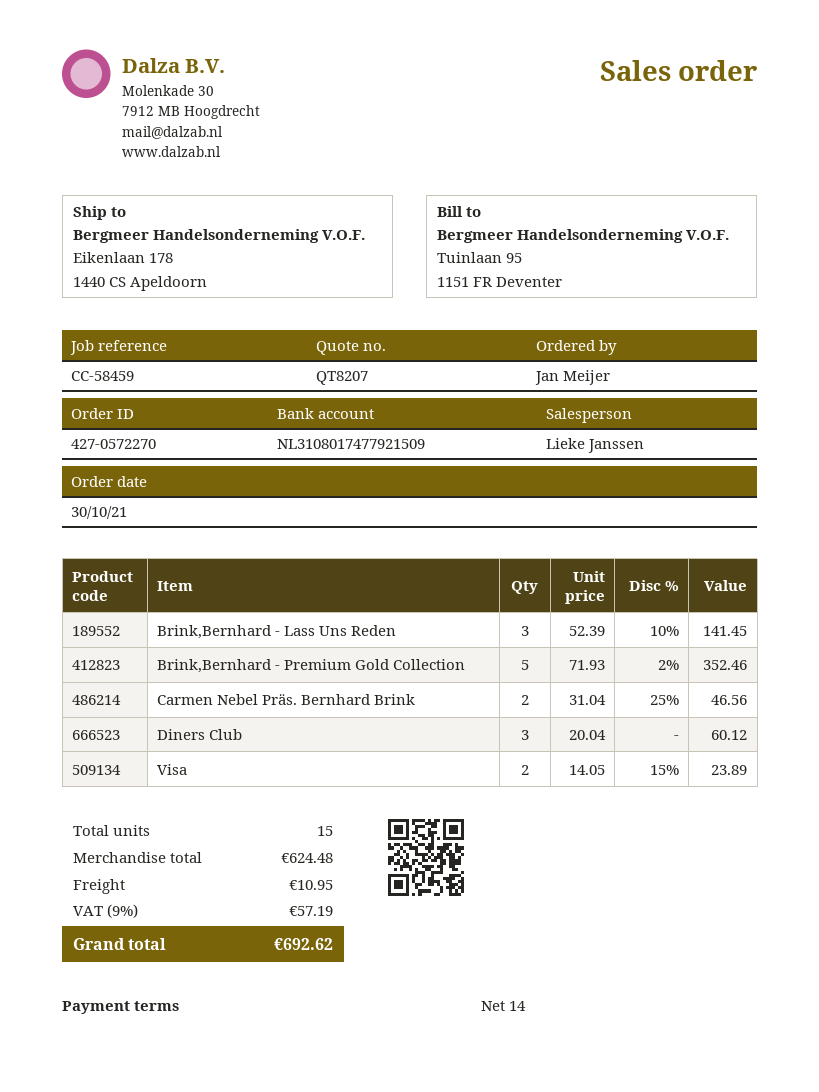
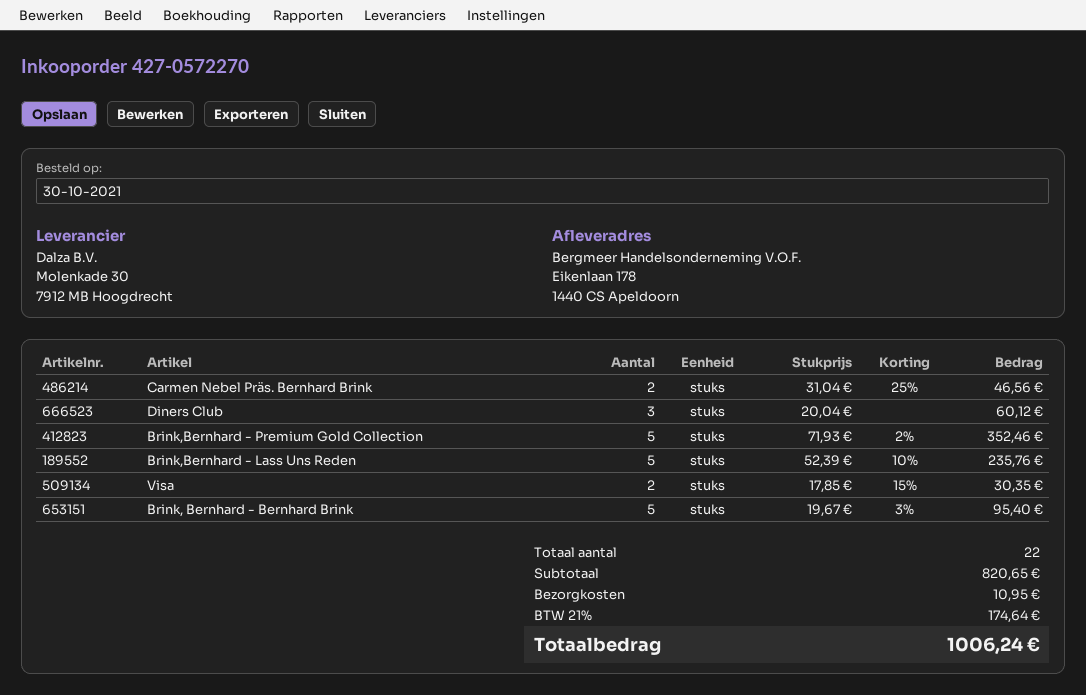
Brink,Bernhard - Lass Uns Reden: 3 x 52.39 - 10% = 141.45 -> 5 x 52.39 - 10% = 235.76
Visa: 2 x 14.05 - 15% = 23.89 -> 2 x 17.85 - 15% = 30.35
Brink, Bernhard - Bernhard Brink: none -> 5 x 19.67 - 3% = 95.40
total quantity: 15 -> 22
subtotal: 624.48 -> 820.65
tax: 9% = 57.19 -> 21% = 174.64
total: 692.62 -> 1006.24

